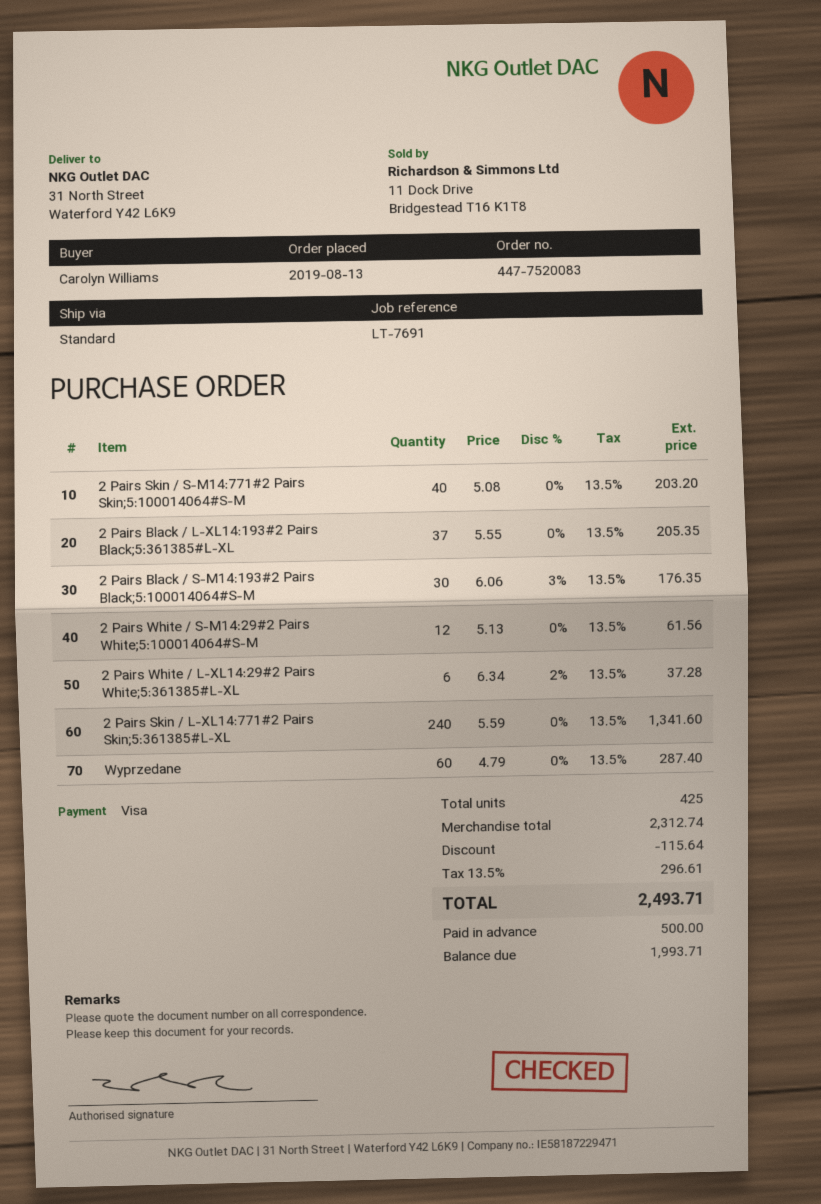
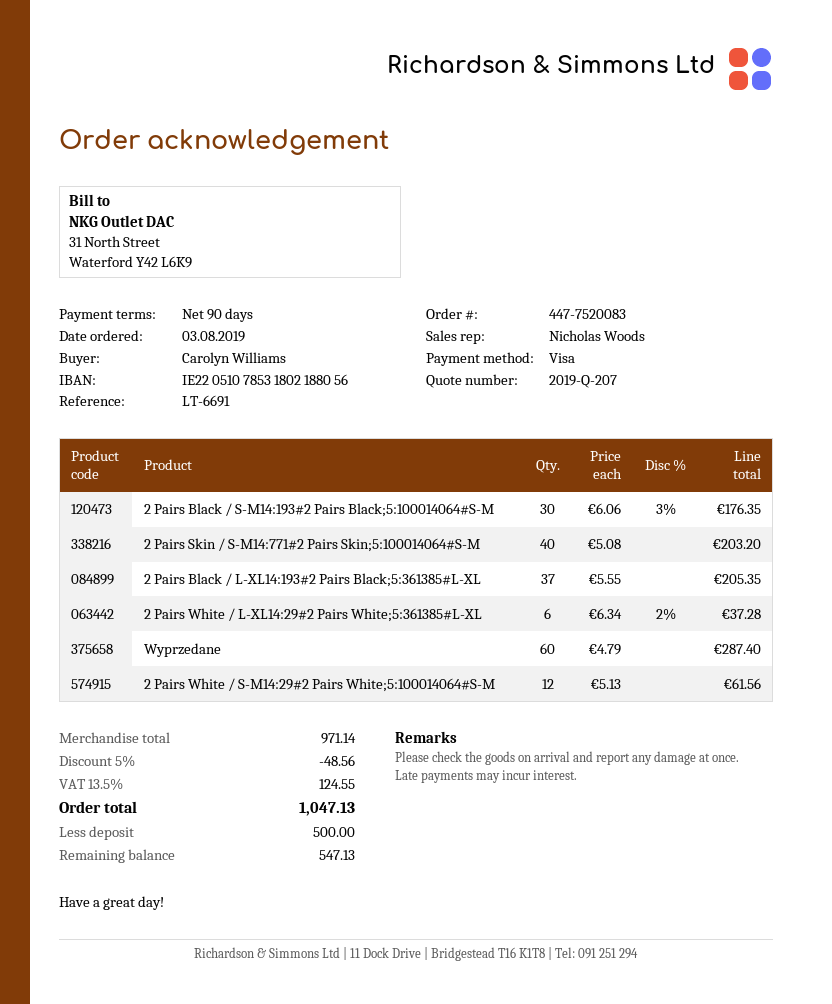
order date: 2019-08-13 -> 2019-08-03
reference: LT-7691 -> LT-6691
2 Pairs Skin / L-XL14:771#2 Pairs Skin;5:361385#L-XL: 240 x 5.59 = 1341.60 -> none
subtotal: 2312.74 -> 971.14
discount: 115.64 -> 48.56
tax: 13.5% = 296.61 -> 13.5% = 124.55
total: 2493.71 -> 1047.13
balance: 1993.71 -> 547.13

